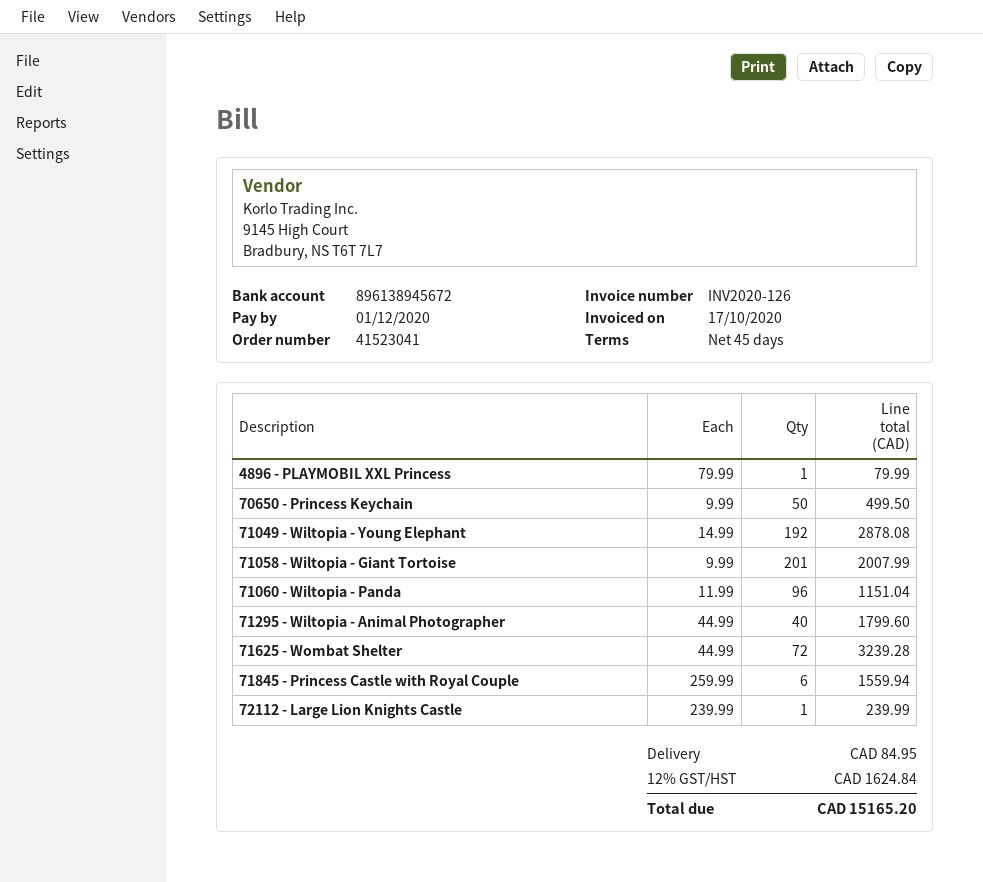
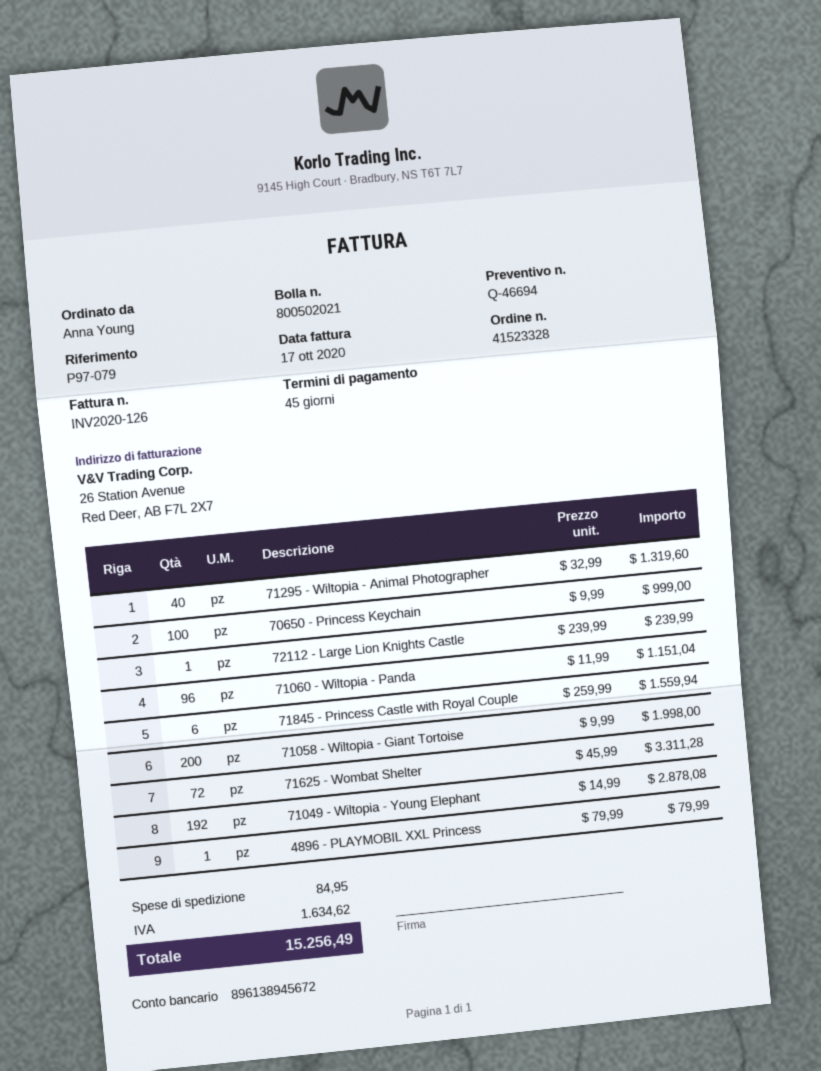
order number: 41523041 -> 41523328
70650 - Princess Keychain: 50 x 9.99 = 499.50 -> 100 x 9.99 = 999.00
71058 - Wiltopia - Giant Tortoise: 201 x 9.99 = 2007.99 -> 200 x 9.99 = 1998.00
71295 - Wiltopia - Animal Photographer: 40 x 44.99 = 1799.60 -> 40 x 32.99 = 1319.60
71625 - Wombat Shelter: 72 x 44.99 = 3239.28 -> 72 x 45.99 = 3311.28
tax: 1624.84 -> 1634.62
total: 15165.20 -> 15256.49

